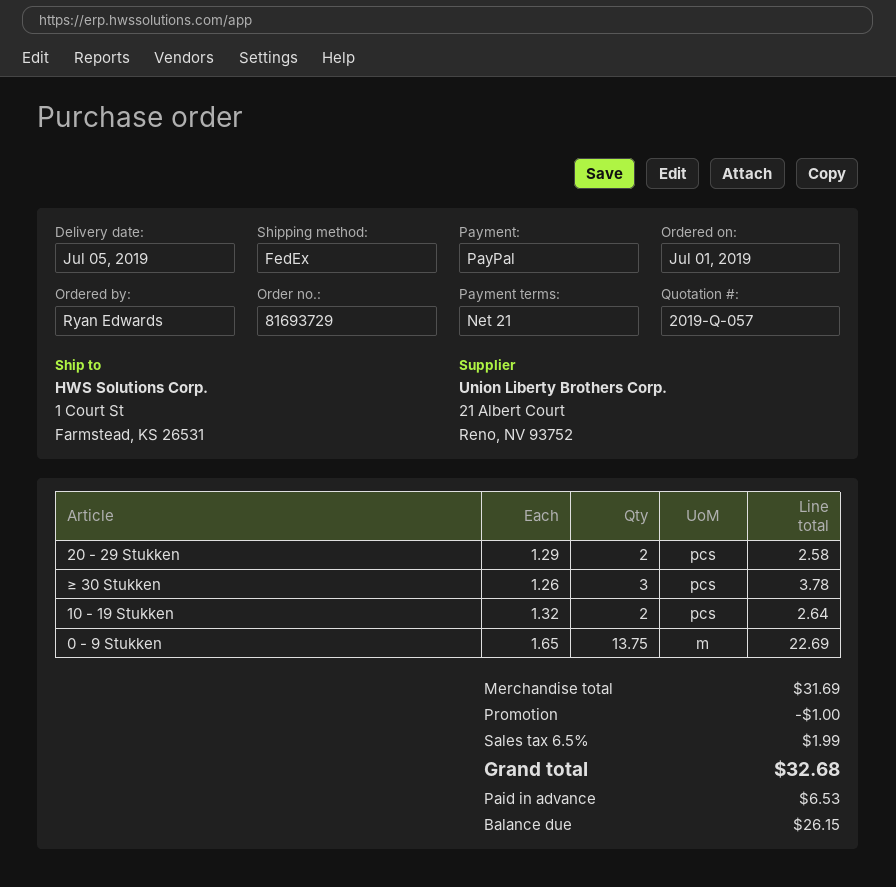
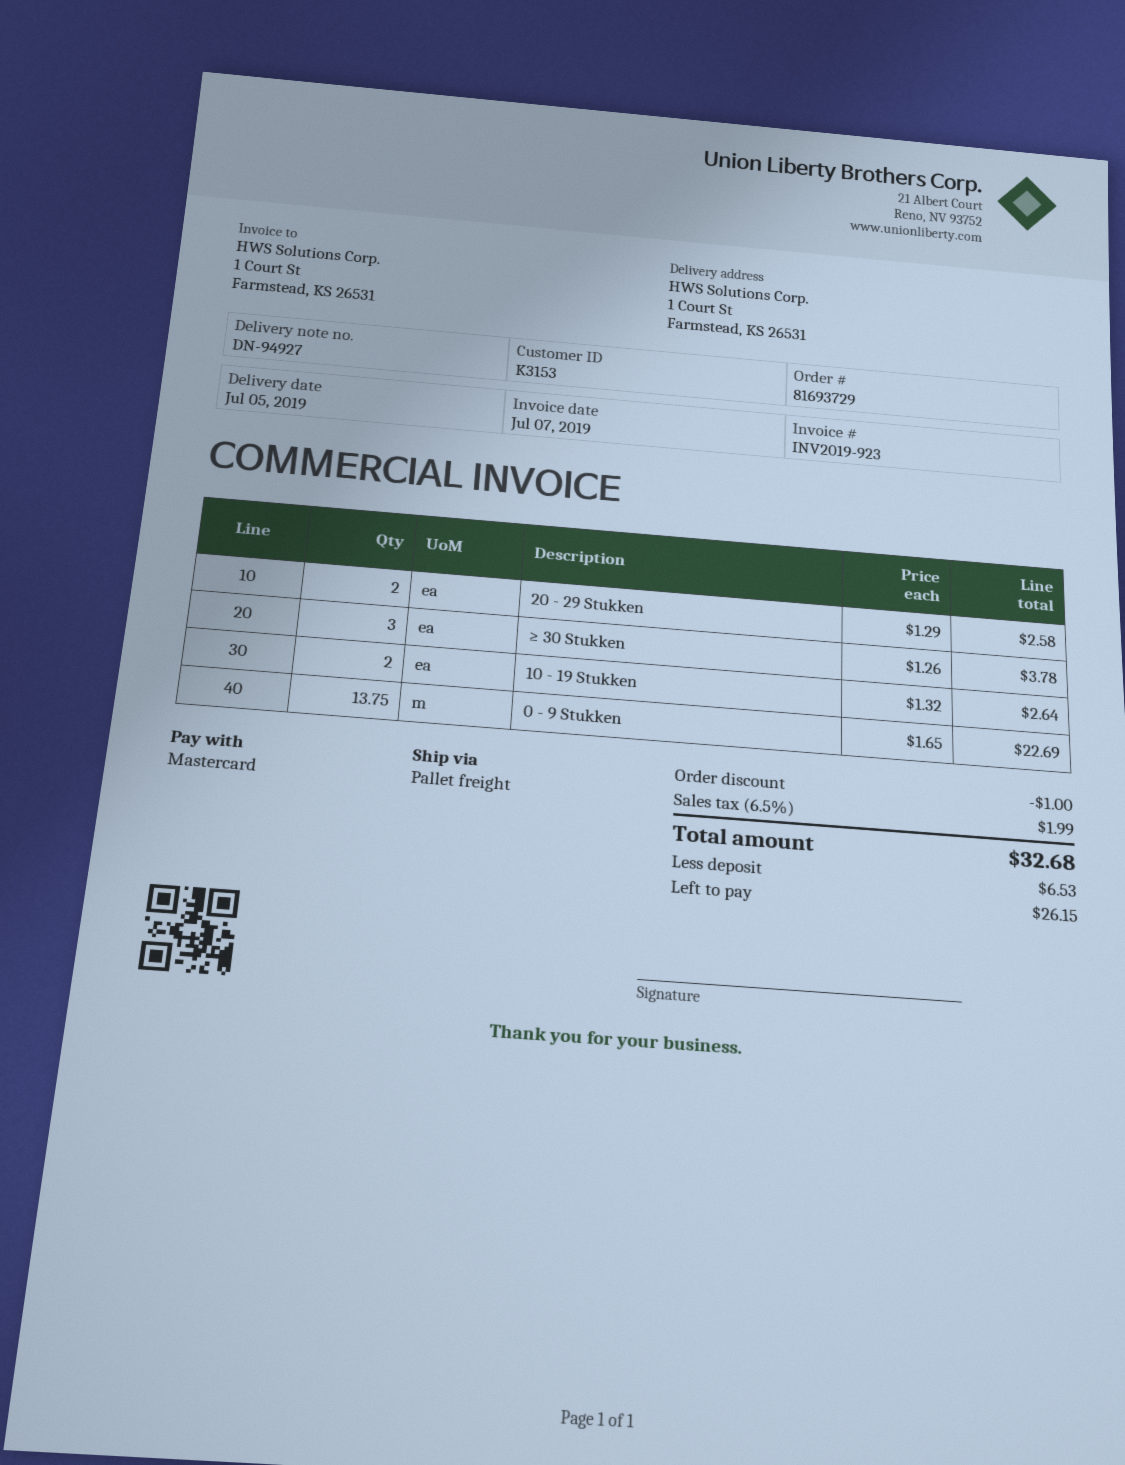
payment method: PayPal -> Mastercard
shipping method: FedEx -> pallet freight

